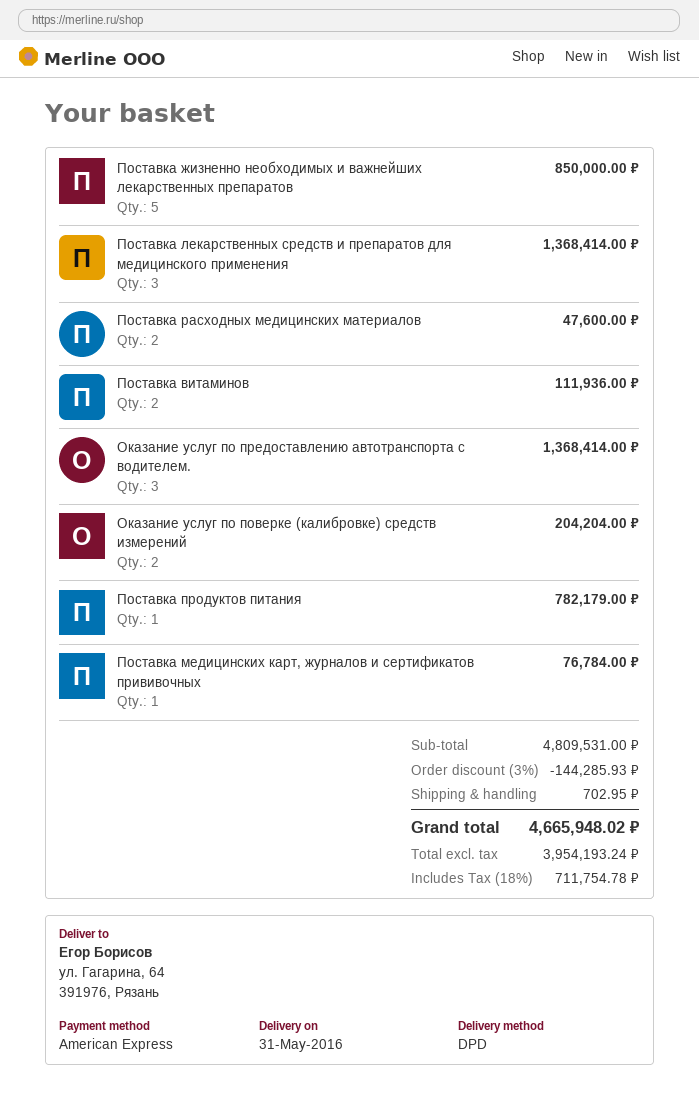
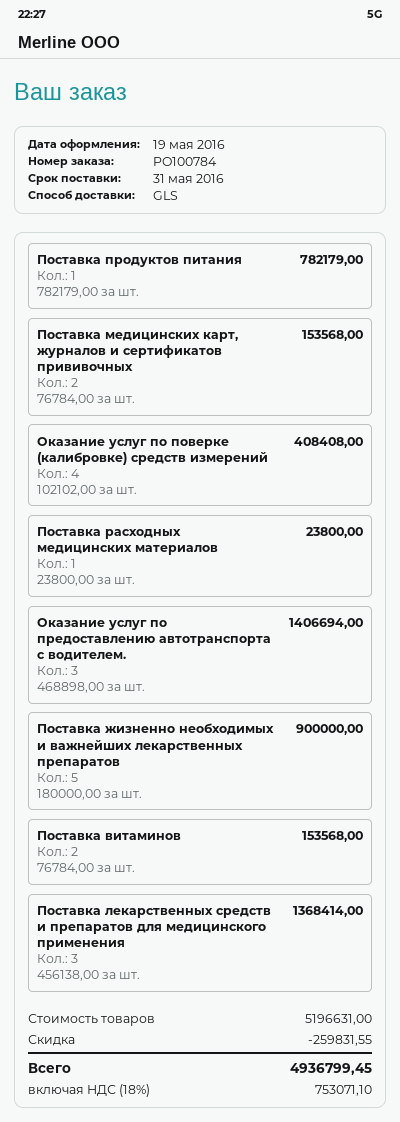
shipping method: DPD -> GLS
Поставка жизненно необходимых и важнейших лекарственных препаратов: 5 for 850000.00 -> 5 for 900000.00
Поставка расходных медицинских материалов: 2 for 47600.00 -> 1 for 23800.00
Поставка витаминов: 2 for 111936.00 -> 2 for 153568.00
Оказание услуг по предоставлению автотранспорта с водителем.: 3 for 1368414.00 -> 3 for 1406694.00
Оказание услуг по поверке (калибровке) средств измерений: 2 for 204204.00 -> 4 for 408408.00
Поставка медицинских карт, журналов и сертификатов прививочных: 1 for 76784.00 -> 2 for 153568.00
subtotal: 4809531.00 -> 5196631.00
discount: 144285.93 -> 259831.55
shipping: 702.95 -> none
tax: 18% = 711754.78 -> 18% = 753071.10
total: 4665948.02 -> 4936799.45

